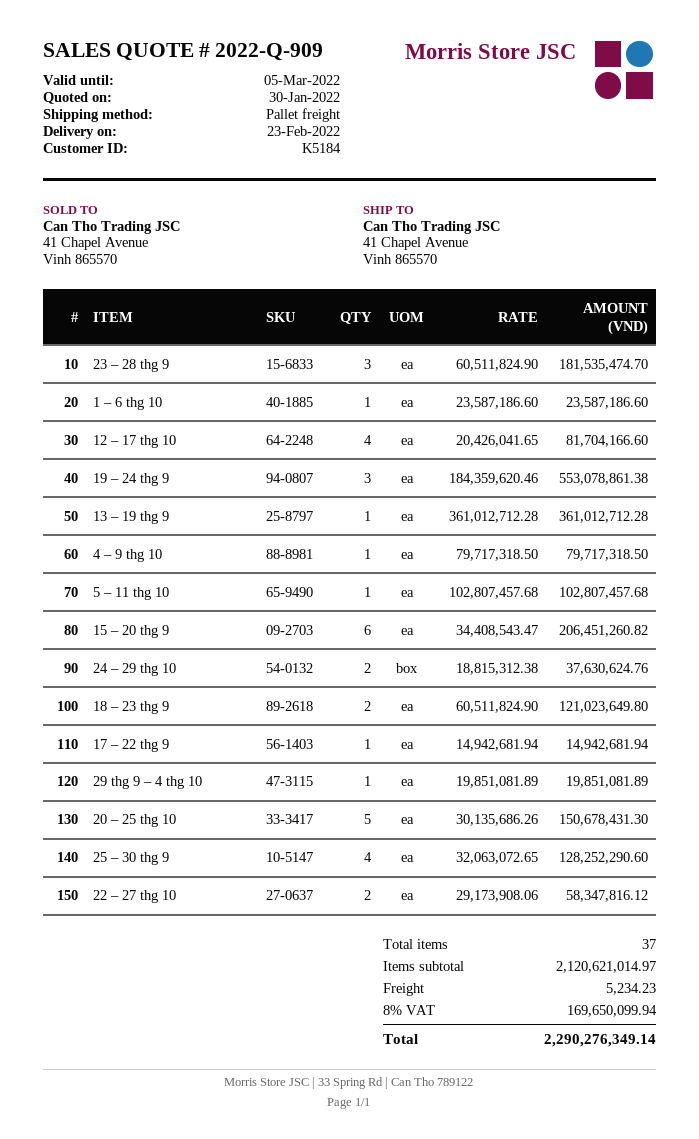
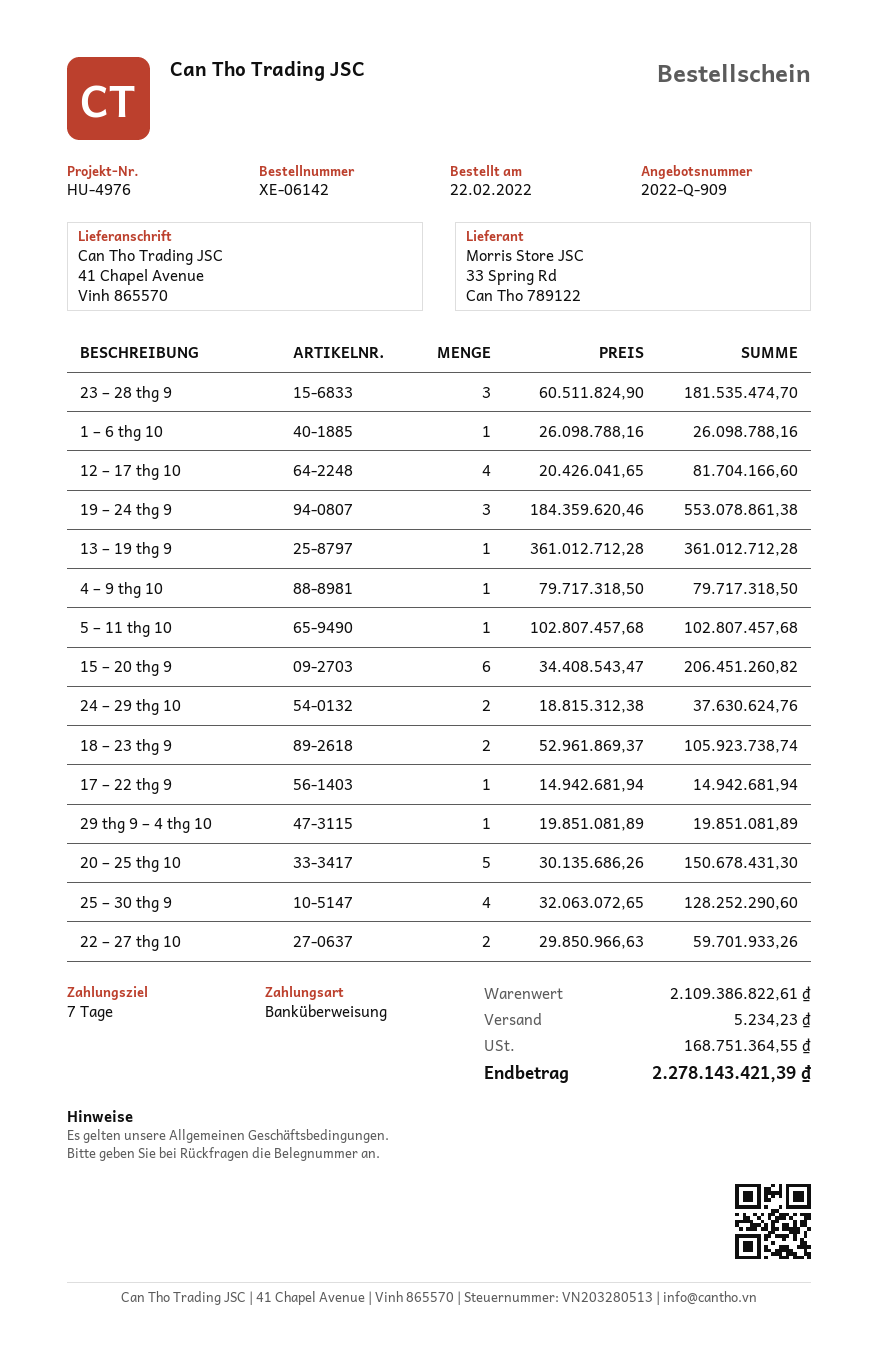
1 – 6 thg 10: 1 x 23587186.60 = 23587186.60 -> 1 x 26098788.16 = 26098788.16
18 – 23 thg 9: 2 x 60511824.90 = 121023649.80 -> 2 x 52961869.37 = 105923738.74
22 – 27 thg 10: 2 x 29173908.06 = 58347816.12 -> 2 x 29850966.63 = 59701933.26
subtotal: 2120621014.97 -> 2109386822.61
tax: 169650099.94 -> 168751364.55
total: 2290276349.14 -> 2278143421.39

